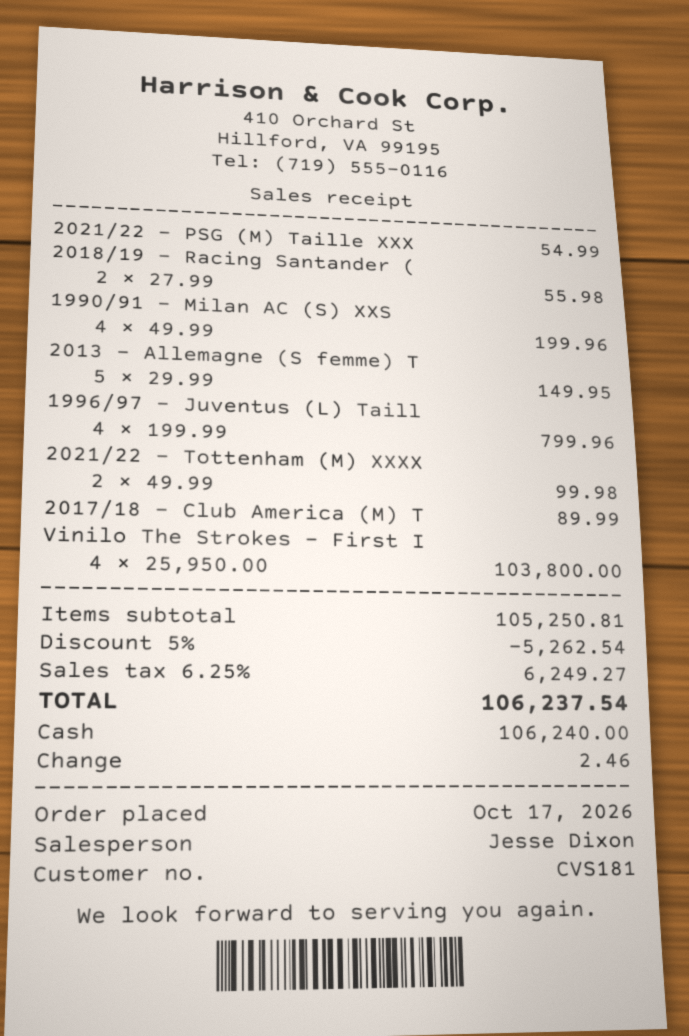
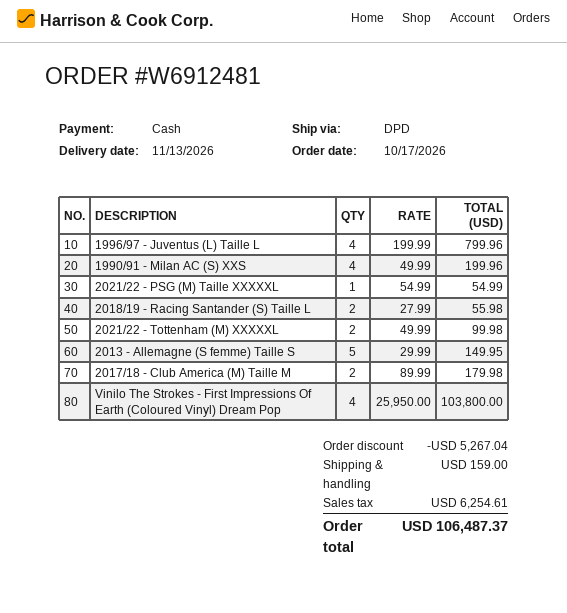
2017/18 - Club America (M) T: 1 x 89.99 = 89.99 -> 2 x 89.99 = 179.98
discount: 5262.54 -> 5267.04
shipping: none -> 159.00
tax: 6249.27 -> 6254.61
total: 106237.54 -> 106487.37

